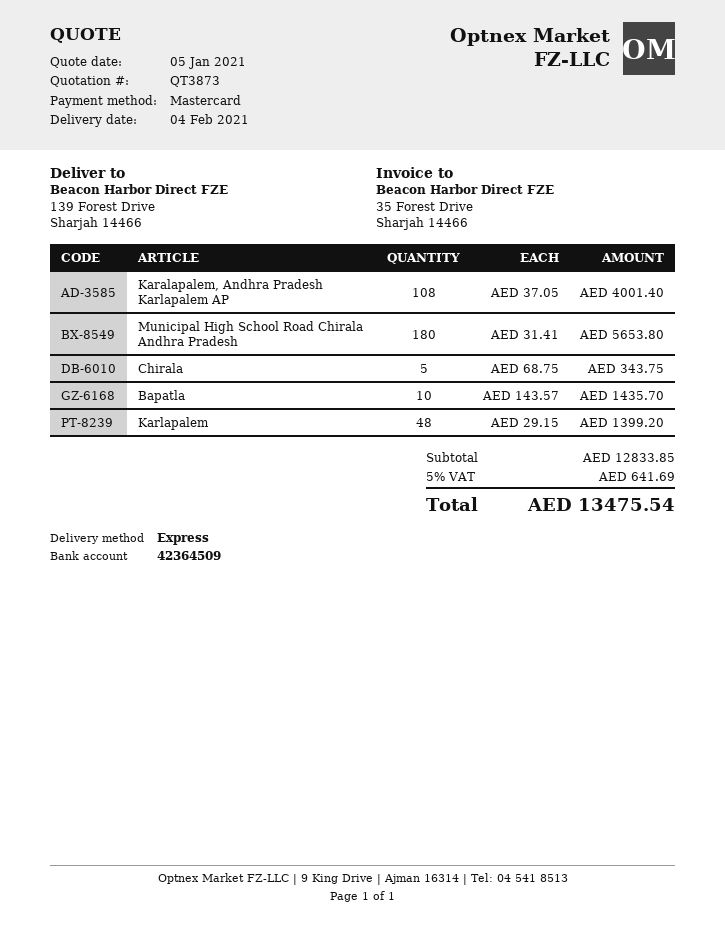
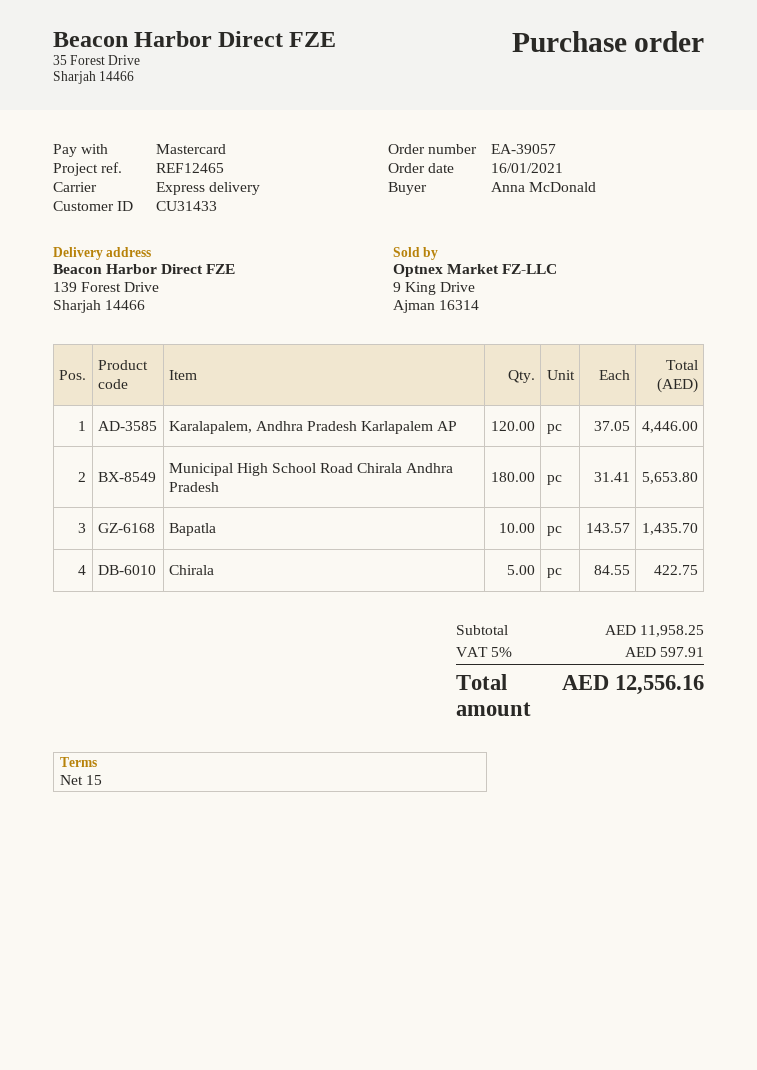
Karalapalem, Andhra Pradesh Karlapalem AP: 108 x 37.05 = 4001.40 -> 120 x 37.05 = 4446.00
Chirala: 5 x 68.75 = 343.75 -> 5 x 84.55 = 422.75
Karlapalem: 48 x 29.15 = 1399.20 -> none
subtotal: 12833.85 -> 11958.25
tax: 5% = 641.69 -> 5% = 597.91
total: 13475.54 -> 12556.16

